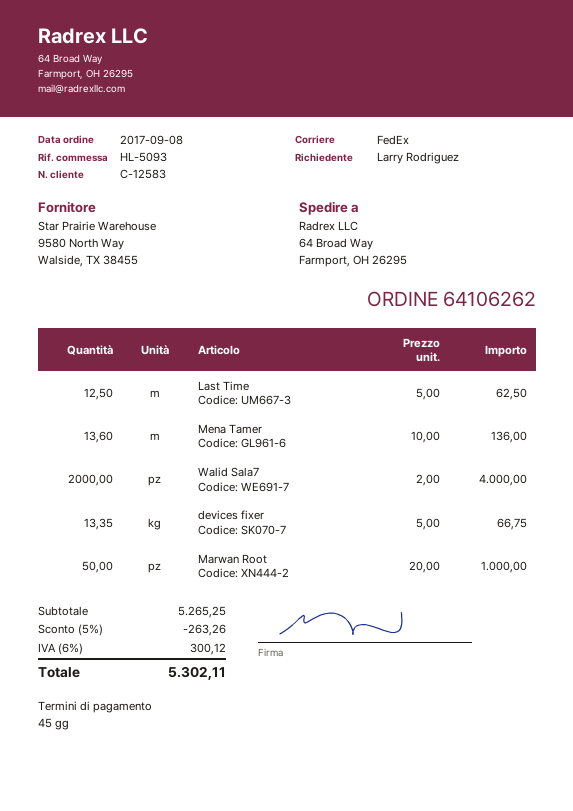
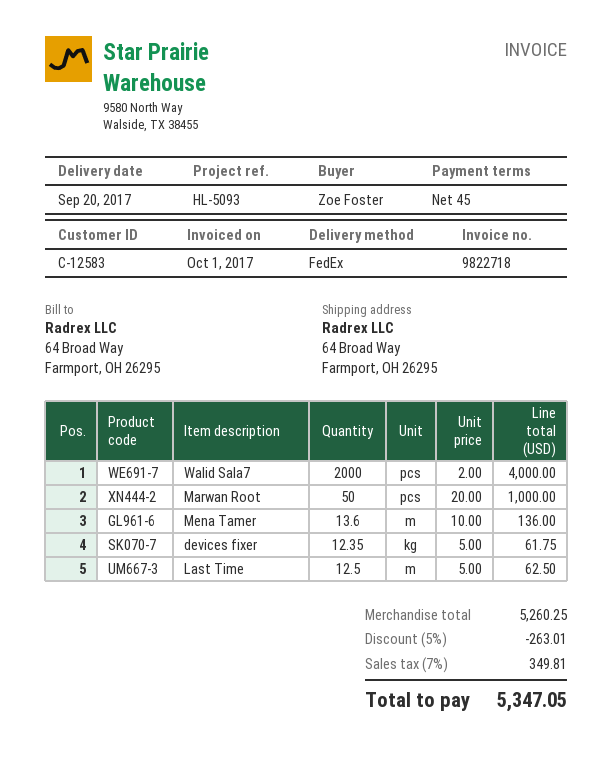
ordered by: Larry Rodriguez -> Zoe Foster
devices fixer: 13.35 x 5.00 = 66.75 -> 12.35 x 5.00 = 61.75
subtotal: 5265.25 -> 5260.25
discount: 5% = 263.26 -> 5% = 263.01
tax: 6% = 300.12 -> 7% = 349.81
total: 5302.11 -> 5347.05

